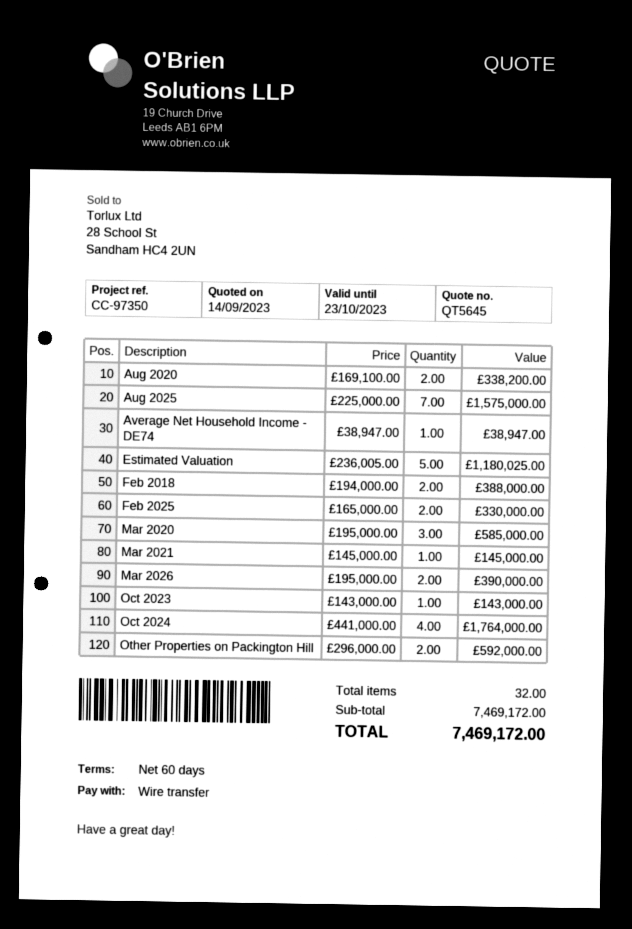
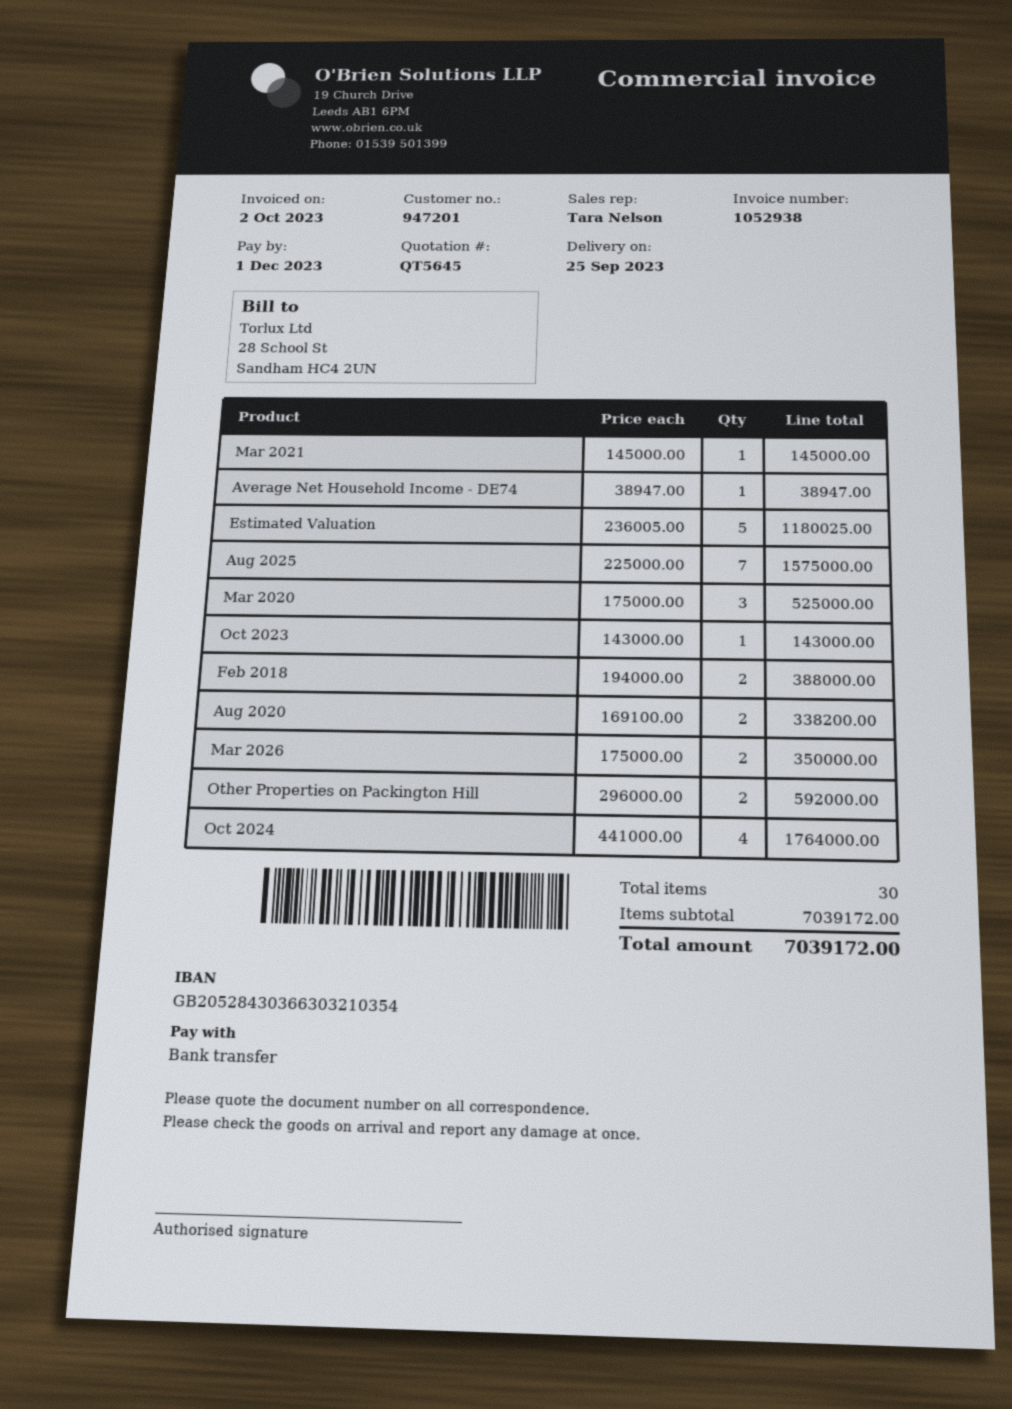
Feb 2025: 2 x 165000.00 = 330000.00 -> none
Mar 2020: 3 x 195000.00 = 585000.00 -> 3 x 175000.00 = 525000.00
Mar 2026: 2 x 195000.00 = 390000.00 -> 2 x 175000.00 = 350000.00
total quantity: 32 -> 30
subtotal: 7469172.00 -> 7039172.00
total: 7469172.00 -> 7039172.00

